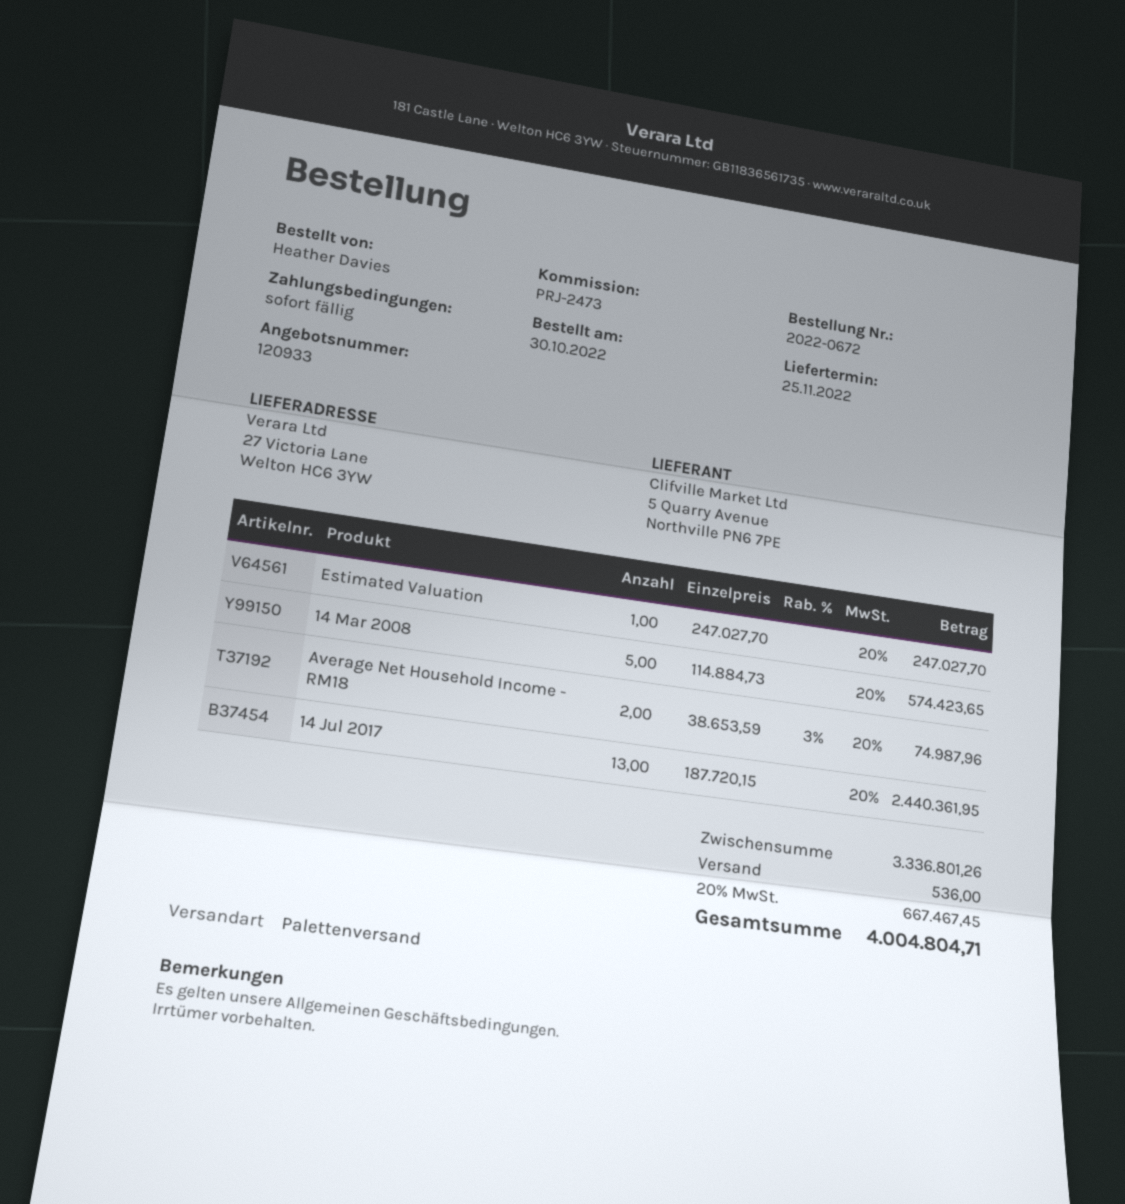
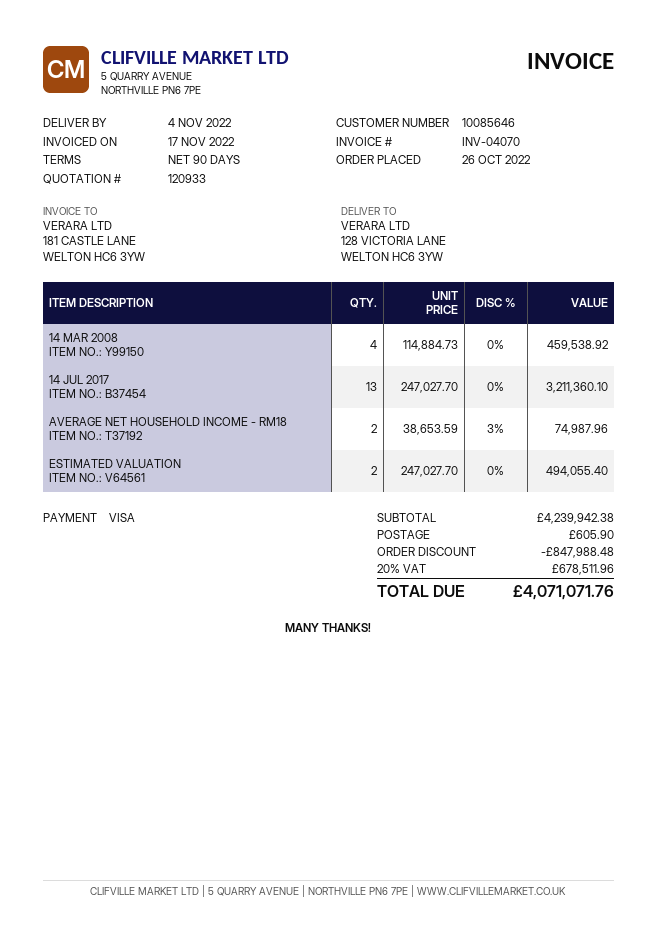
order date: 2022-10-30 -> 2022-10-26
delivery date: 2022-11-25 -> 2022-11-04
payment terms: on receipt -> 90 days
ship to: 27 Victoria Lane, Welton HC6 3YW -> 128 VICTORIA LANE, WELTON HC6 3YW
Estimated Valuation: 1 x 247027.70 = 247027.70 -> 2 x 247027.70 = 494055.40
14 Mar 2008: 5 x 114884.73 = 574423.65 -> 4 x 114884.73 = 459538.92
14 Jul 2017: 13 x 187720.15 = 2440361.95 -> 13 x 247027.70 = 3211360.10
subtotal: 3336801.26 -> 4239942.38
discount: none -> 847988.48
shipping: 536.00 -> 605.90
tax: 20% = 667467.45 -> 20% = 678511.96
total: 4004804.71 -> 4071071.76

